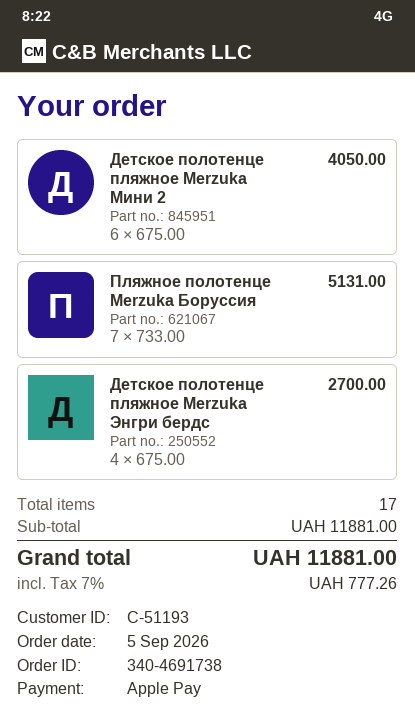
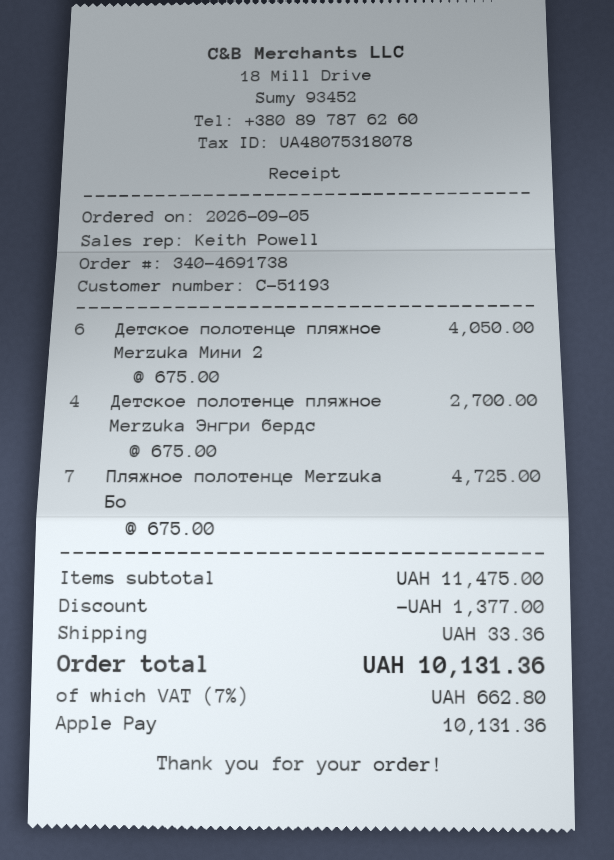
Пляжное полотенце Merzuka Боруссия: 7 x 733.00 = 5131.00 -> 7 x 675.00 = 4725.00
subtotal: 11881.00 -> 11475.00
discount: none -> 1377.00
shipping: none -> 33.36
tax: 7% = 777.26 -> 7% = 662.80
total: 11881.00 -> 10131.36

